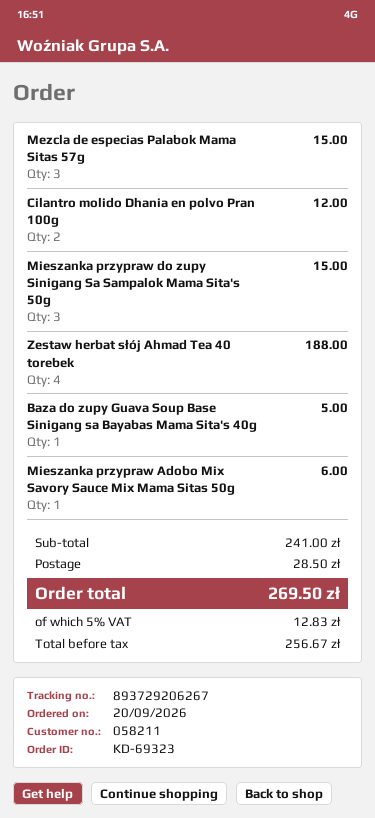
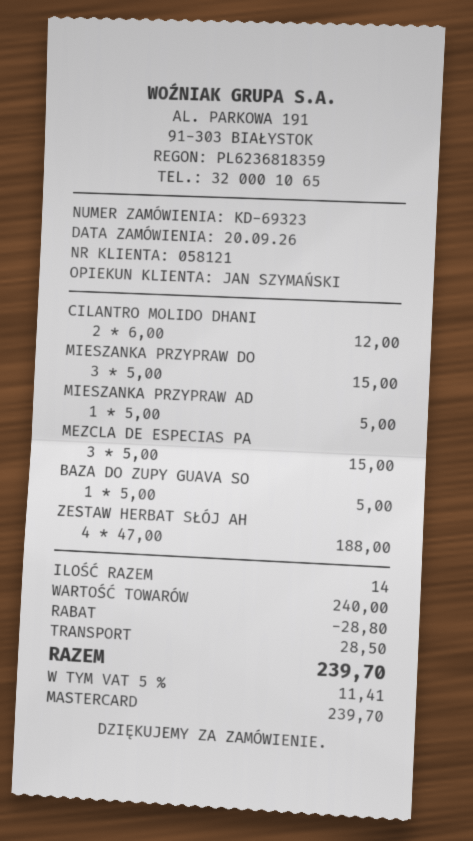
customer number: 058211 -> 058121
Mieszanka przypraw Adobo Mix Savory Sauce Mix Mama Sitas 50g: 1 for 6.00 -> 1 for 5.00
subtotal: 241.00 -> 240.00
discount: none -> 28.80
tax: 5% = 12.83 -> 5% = 11.41
total: 269.50 -> 239.70

